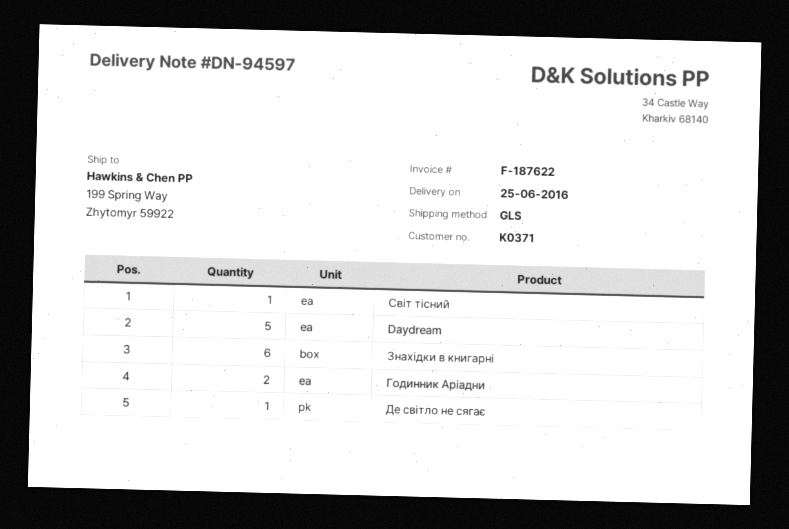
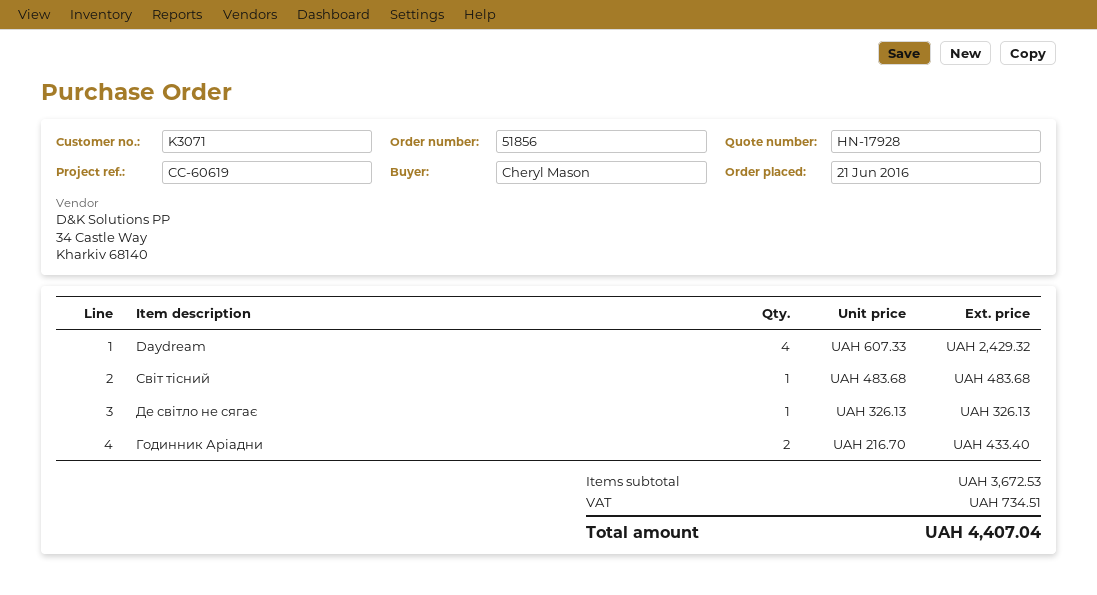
customer number: K0371 -> K3071
Daydream: 5 -> 4
Знахідки в книгарні: 6 -> none

